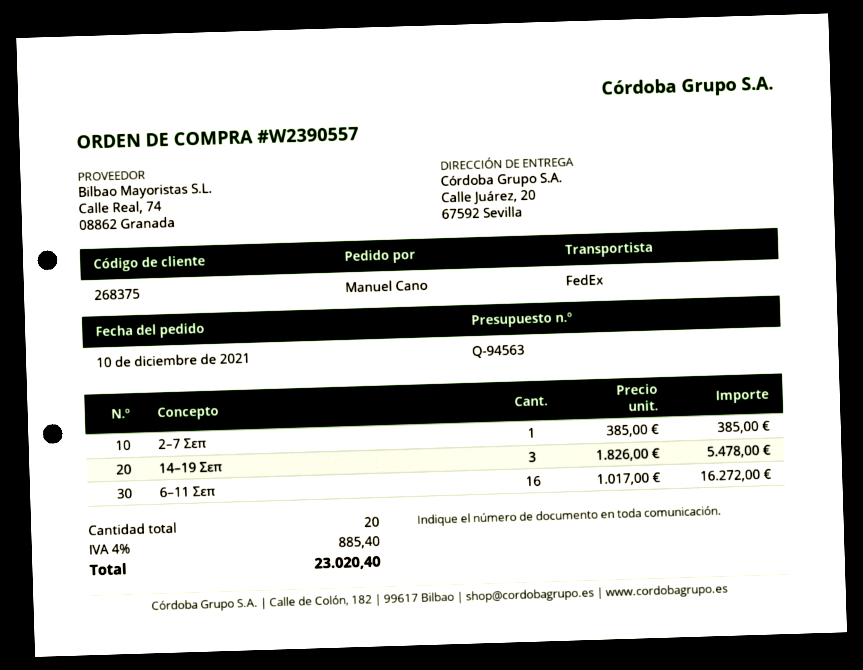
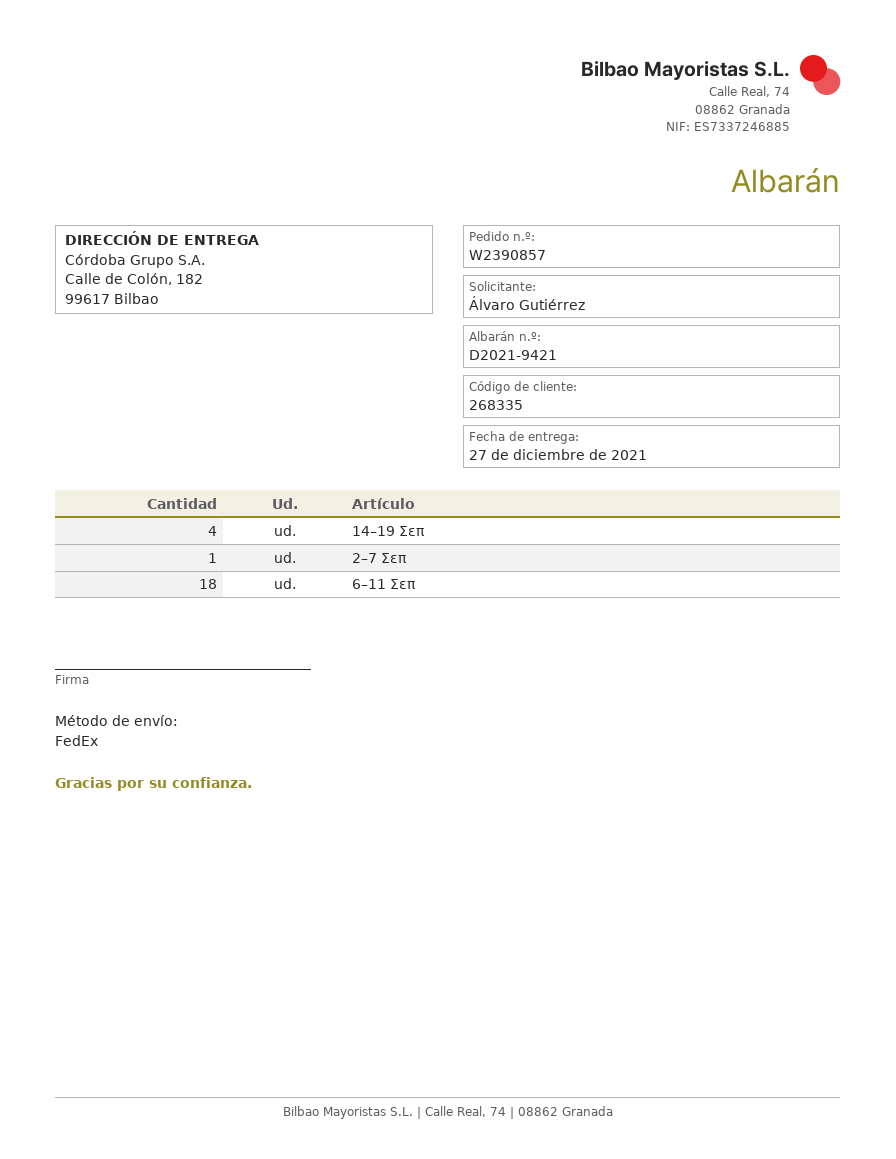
order number: W2390557 -> W2390857
customer number: 268375 -> 268335
ordered by: Manuel Cano -> Álvaro Gutiérrez
ship to: Calle Juárez, 20, 67592 Sevilla -> Calle de Colón, 182, 99617 Bilbao
14–19 Σεπ: 3 -> 4
6–11 Σεπ: 16 -> 18

